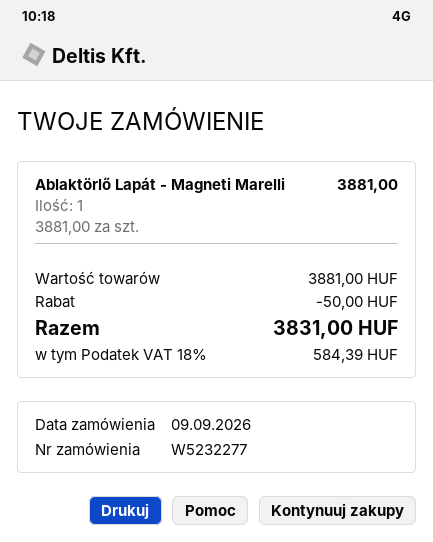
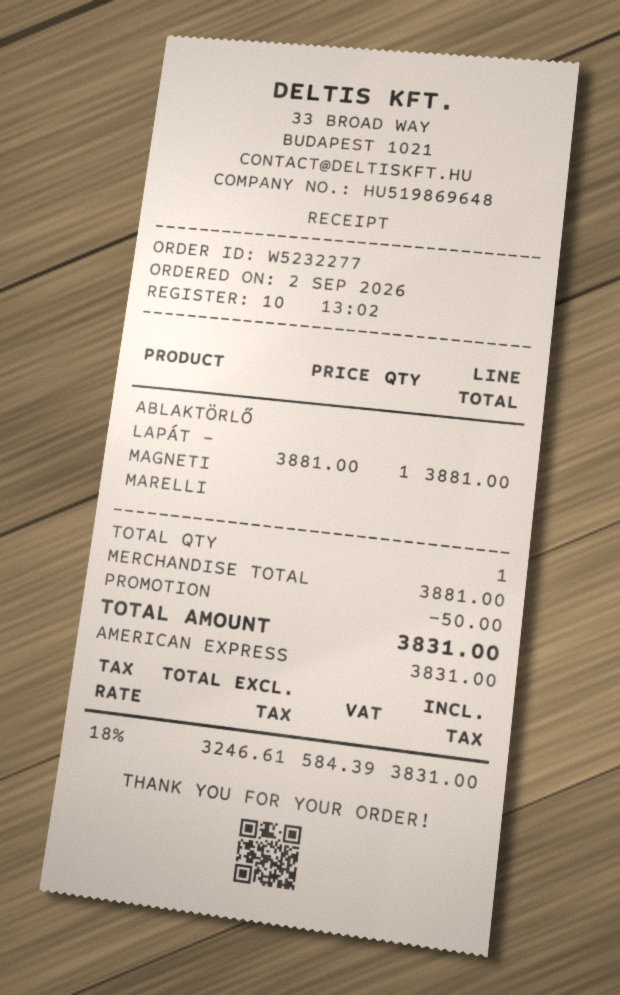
order date: 2026-09-09 -> 2026-09-02

